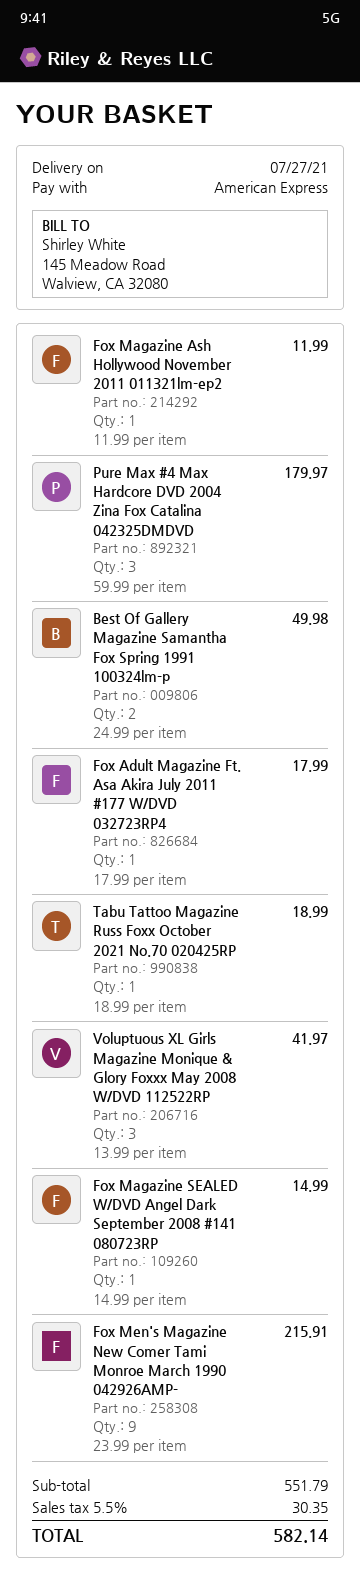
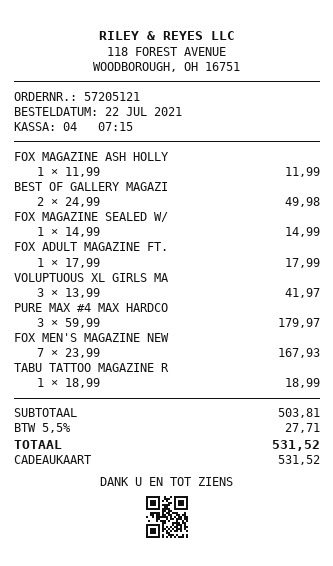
payment method: American Express -> gift card
Fox Men's Magazine New Comer Tami Monroe March 1990 042926AMP-: 9 x 23.99 = 215.91 -> 7 x 23.99 = 167.93
subtotal: 551.79 -> 503.81
tax: 5.5% = 30.35 -> 5.5% = 27.71
total: 582.14 -> 531.52

